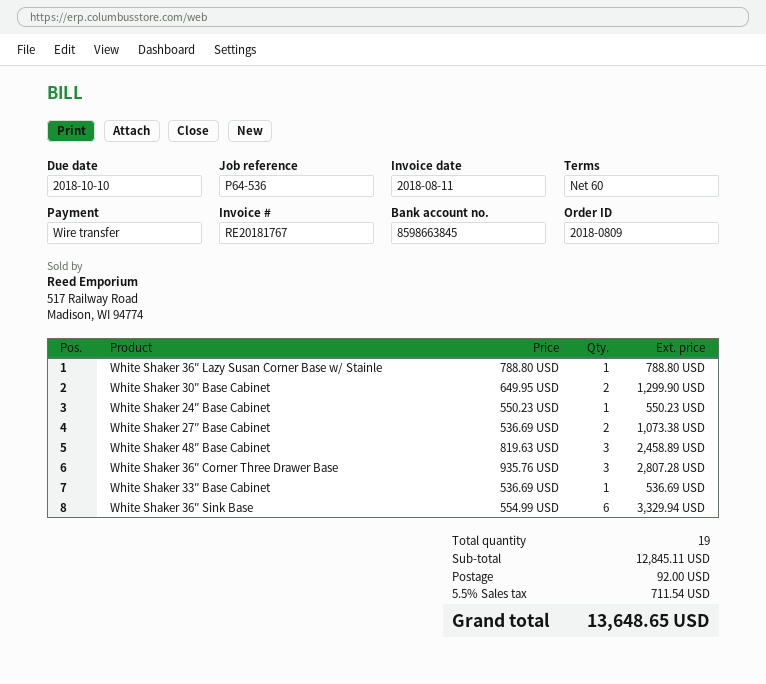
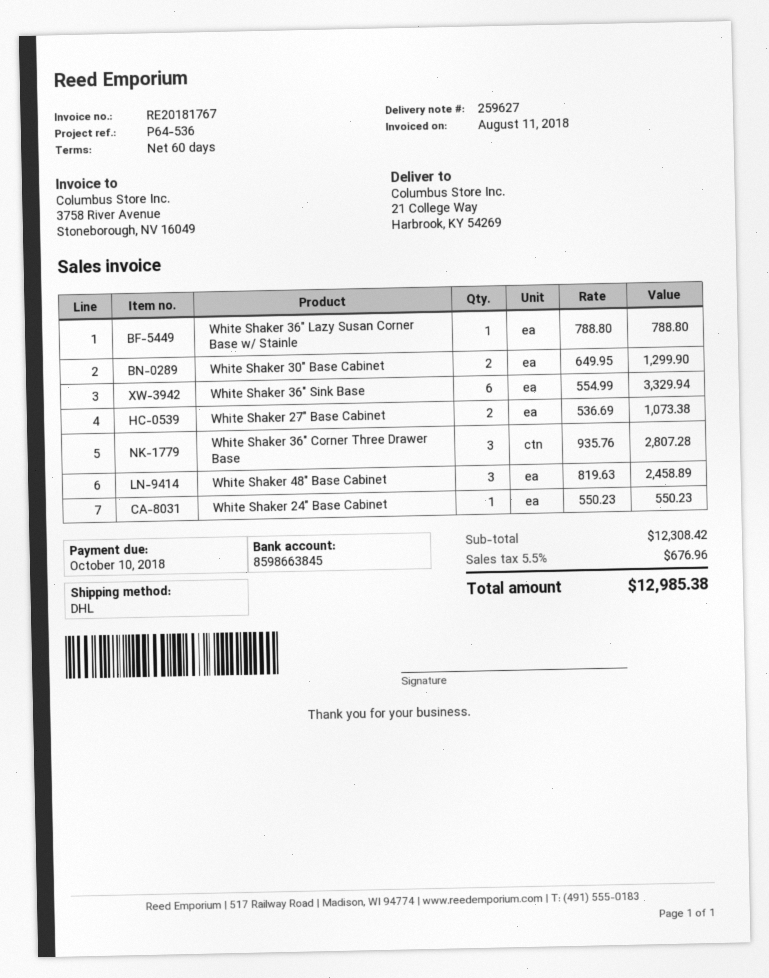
White Shaker 33″ Base Cabinet: 1 x 536.69 = 536.69 -> none
subtotal: 12845.11 -> 12308.42
shipping: 92.00 -> none
tax: 5.5% = 711.54 -> 5.5% = 676.96
total: 13648.65 -> 12985.38

